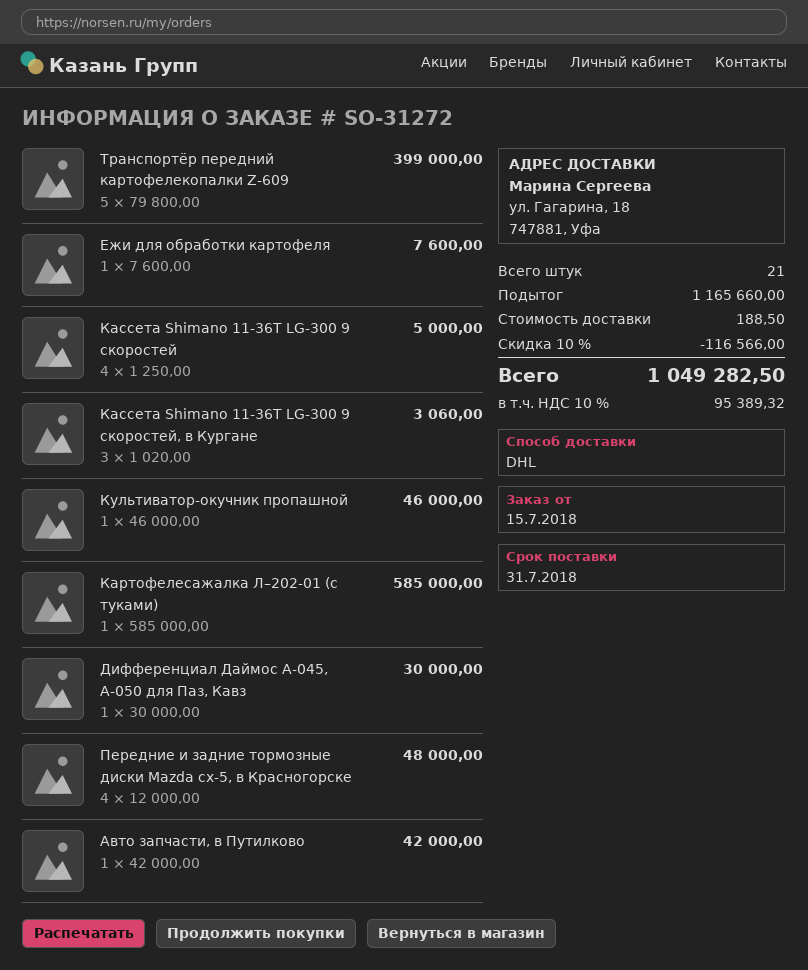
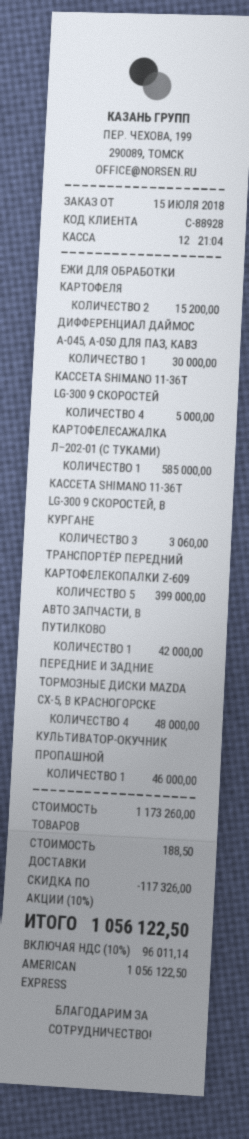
Ежи для обработки картофеля: 1 for 7600.00 -> 2 for 15200.00
subtotal: 1165660.00 -> 1173260.00
discount: 10% = 116566.00 -> 10% = 117326.00
tax: 10% = 95389.32 -> 10% = 96011.14
total: 1049282.50 -> 1056122.50

